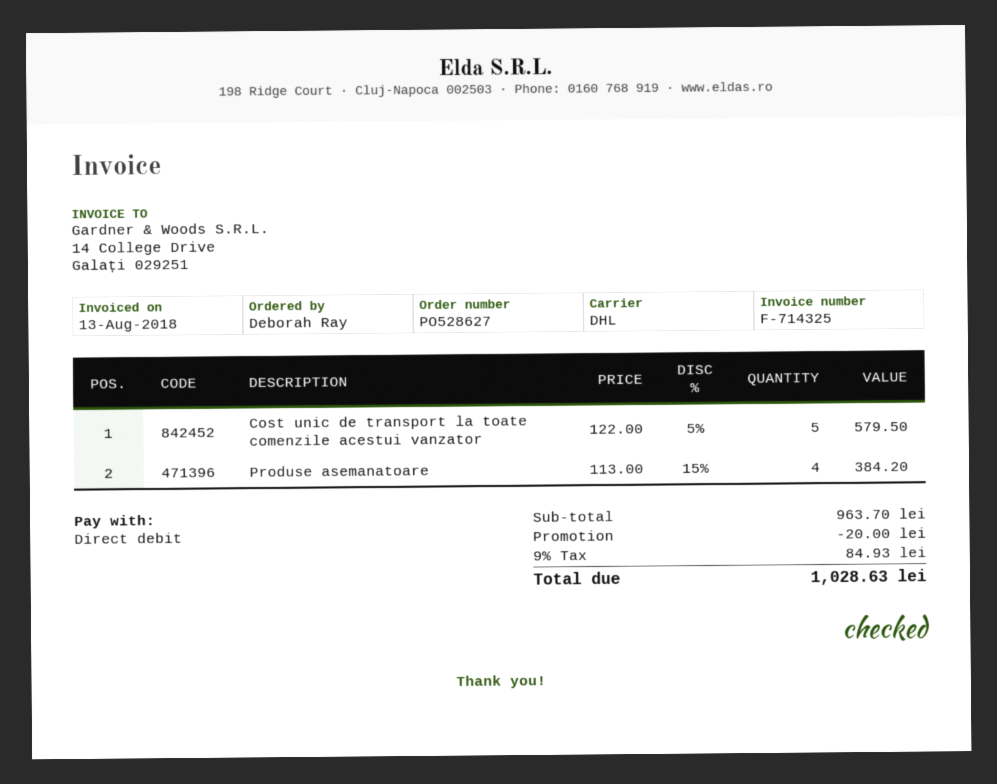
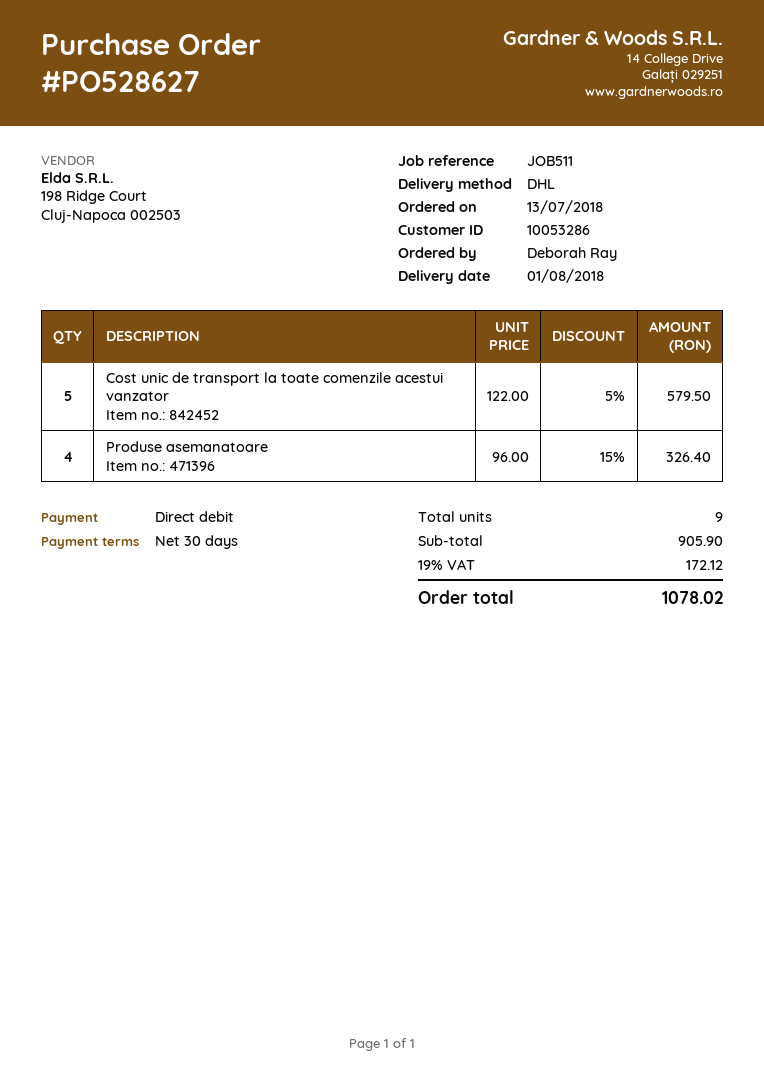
Produse asemanatoare: 4 x 113.00 - 15% = 384.20 -> 4 x 96.00 - 15% = 326.40
subtotal: 963.70 -> 905.90
discount: 20.00 -> none
tax: 9% = 84.93 -> 19% = 172.12
total: 1028.63 -> 1078.02

